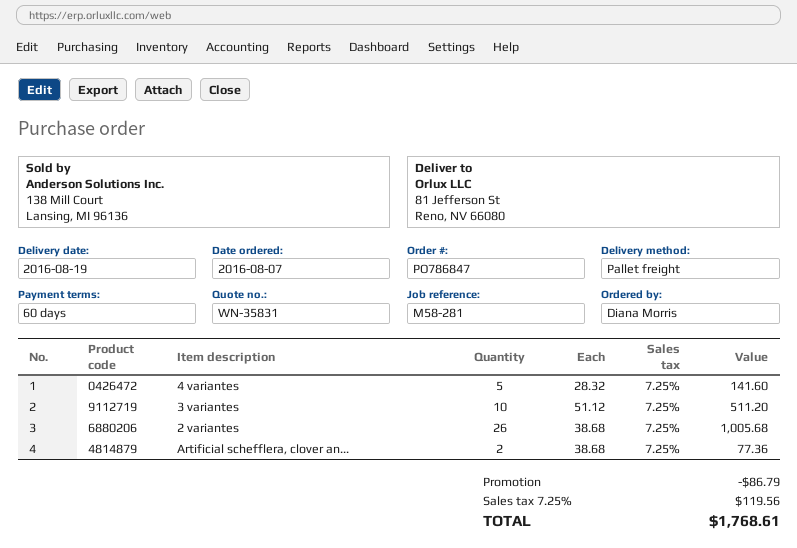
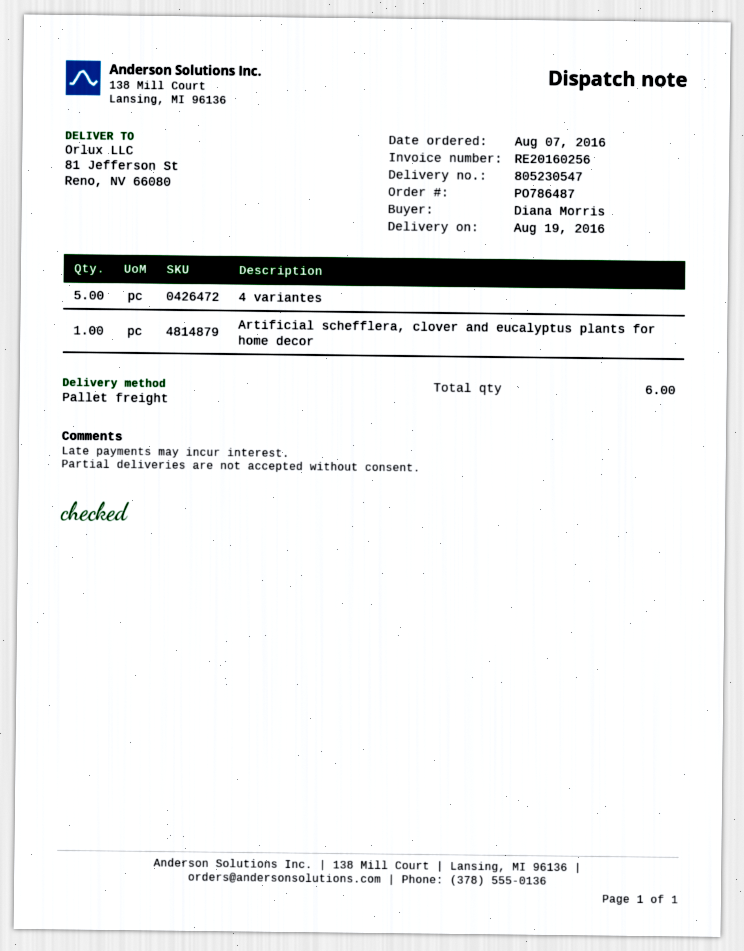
order number: PO786847 -> PO786487
3 variantes: 10 -> none
2 variantes: 26 -> none
Artificial schefflera, clover an...: 2 -> 1

